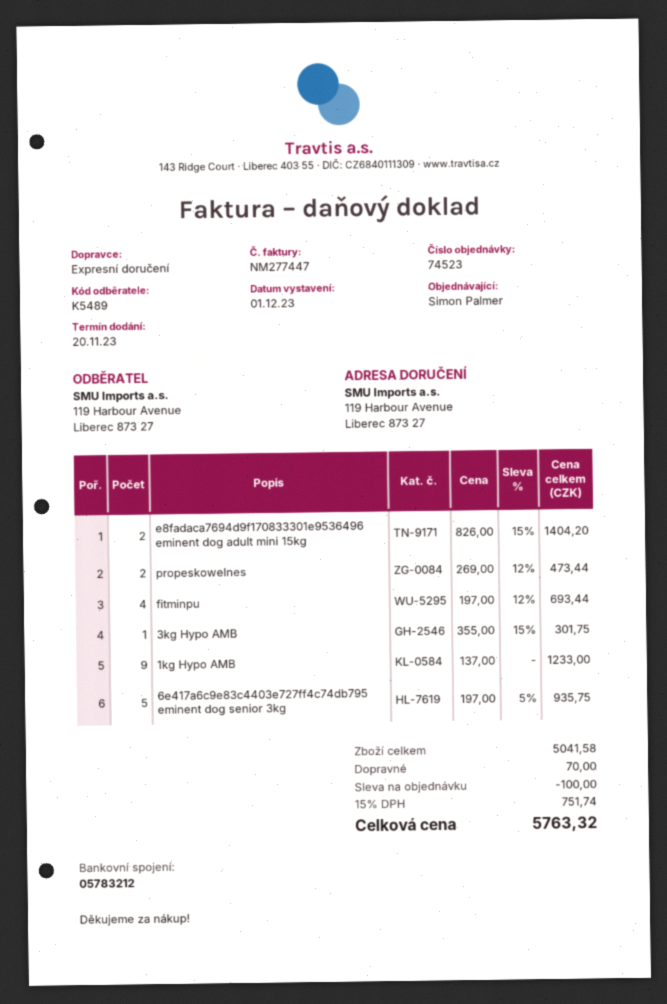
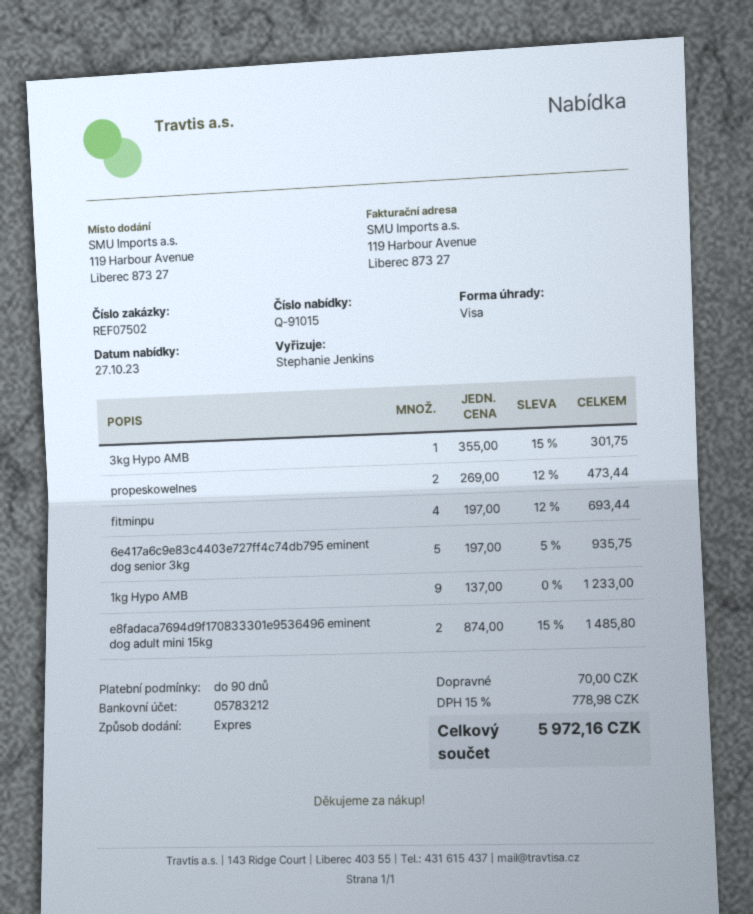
e8fadaca7694d9f170833301e9536496 eminent dog adult mini 15kg: 2 x 826.00 - 15% = 1404.20 -> 2 x 874.00 - 15% = 1485.80
discount: 100.00 -> none
tax: 15% = 751.74 -> 15% = 778.98
total: 5763.32 -> 5972.16

